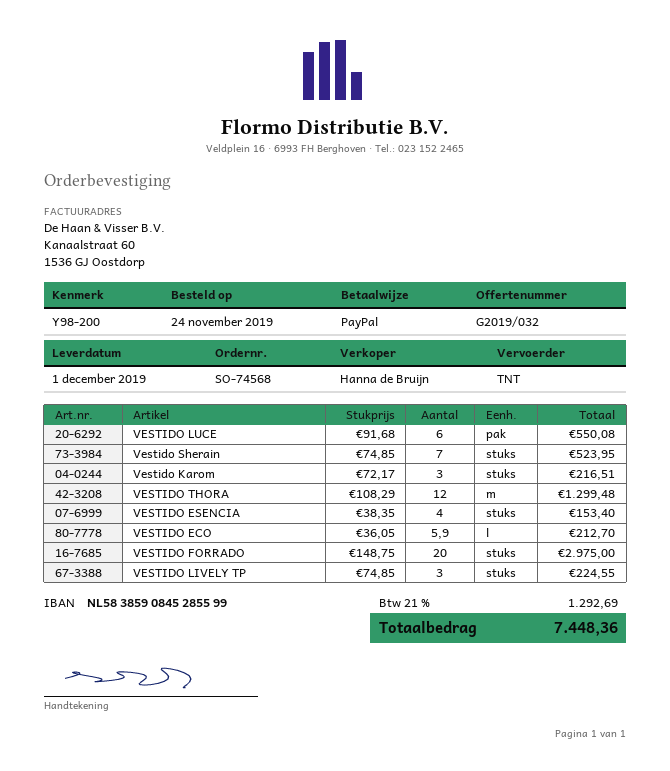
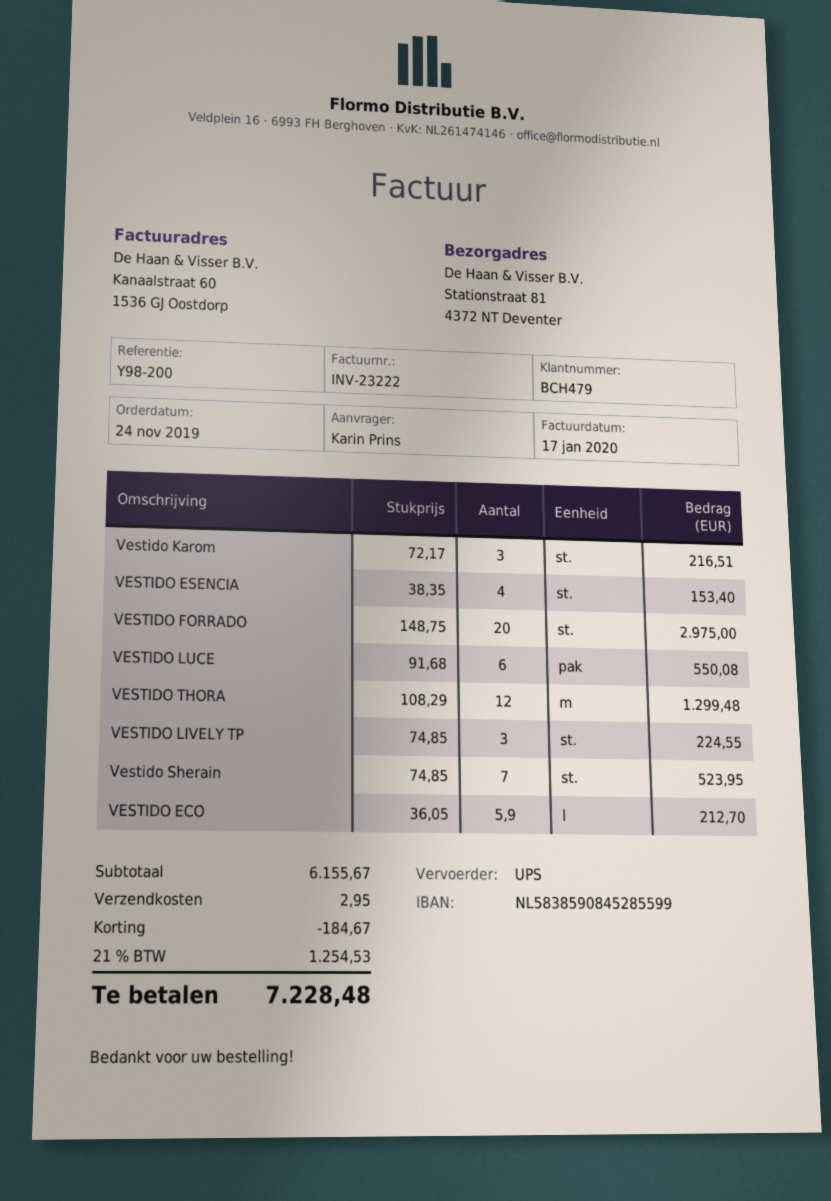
shipping method: TNT -> UPS
discount: none -> 184.67
shipping: none -> 2.95
tax: 21% = 1292.69 -> 21% = 1254.53
total: 7448.36 -> 7228.48

